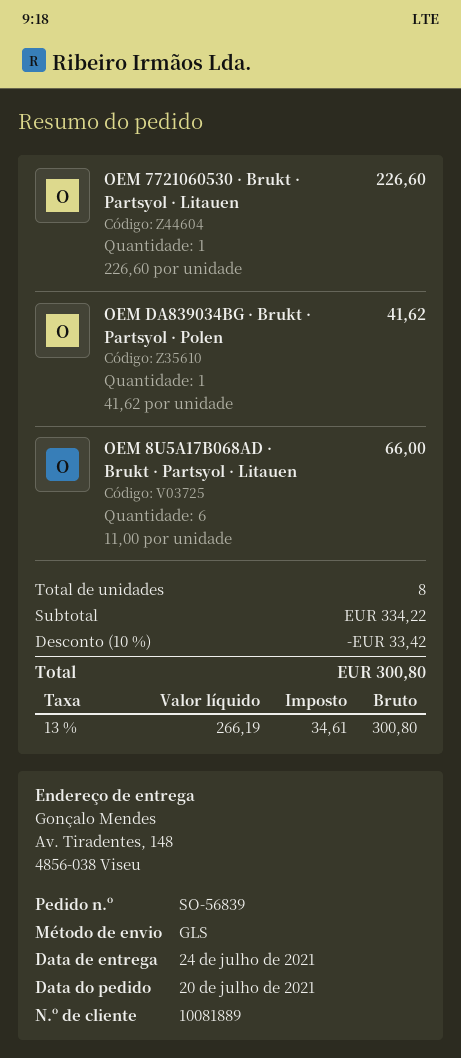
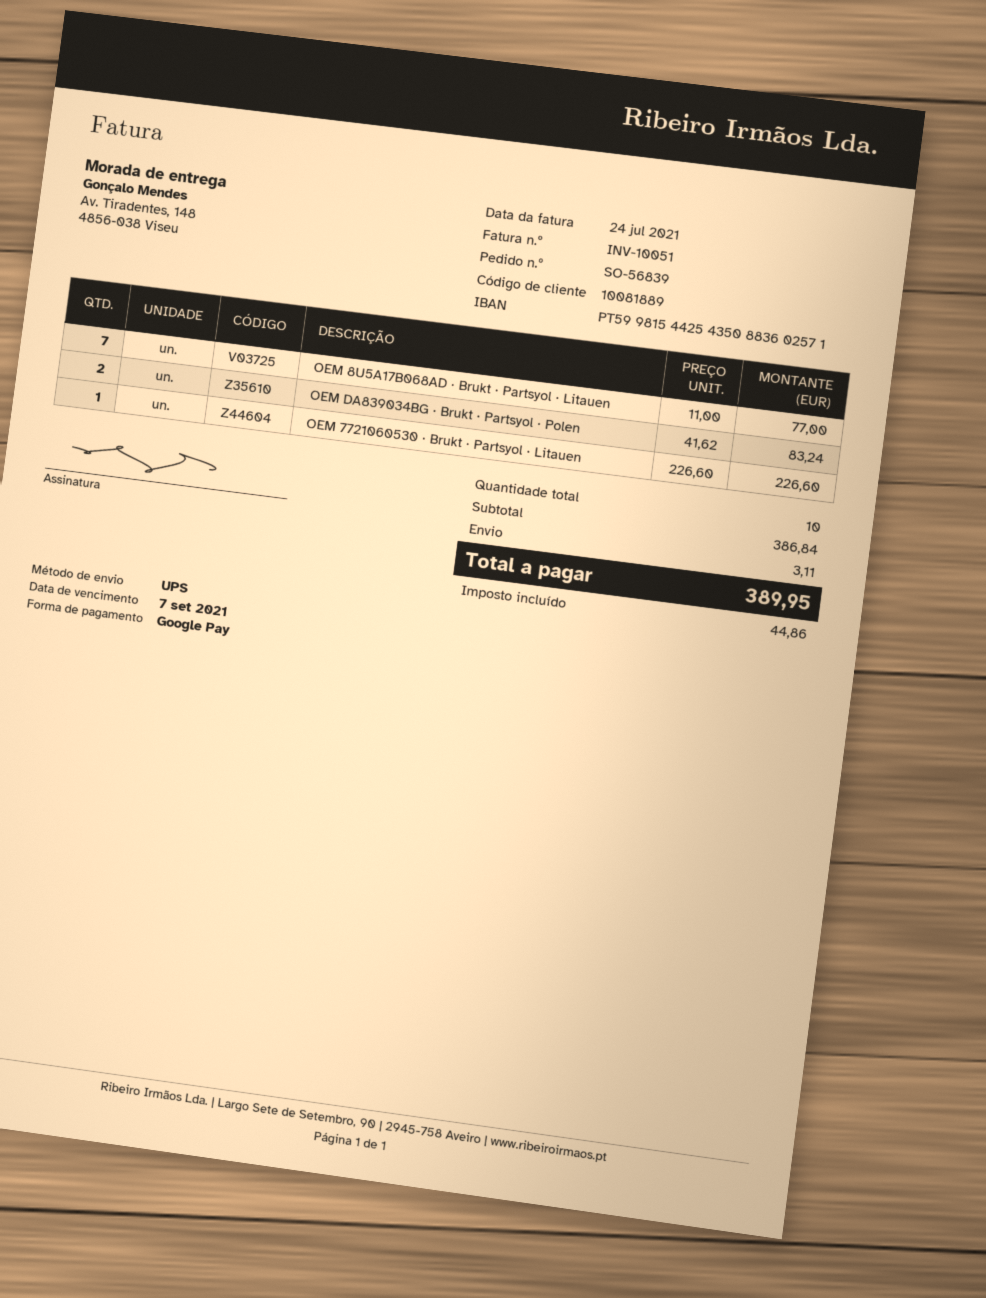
shipping method: GLS -> UPS
OEM DA839034BG · Brukt · Partsyol · Polen: 1 x 41.62 = 41.62 -> 2 x 41.62 = 83.24
OEM 8U5A17B068AD · Brukt · Partsyol · Litauen: 6 x 11.00 = 66.00 -> 7 x 11.00 = 77.00
total quantity: 8 -> 10
subtotal: 334.22 -> 386.84
discount: 10% = 33.42 -> none
shipping: none -> 3.11
tax: 34.61 -> 44.86
total: 300.80 -> 389.95

